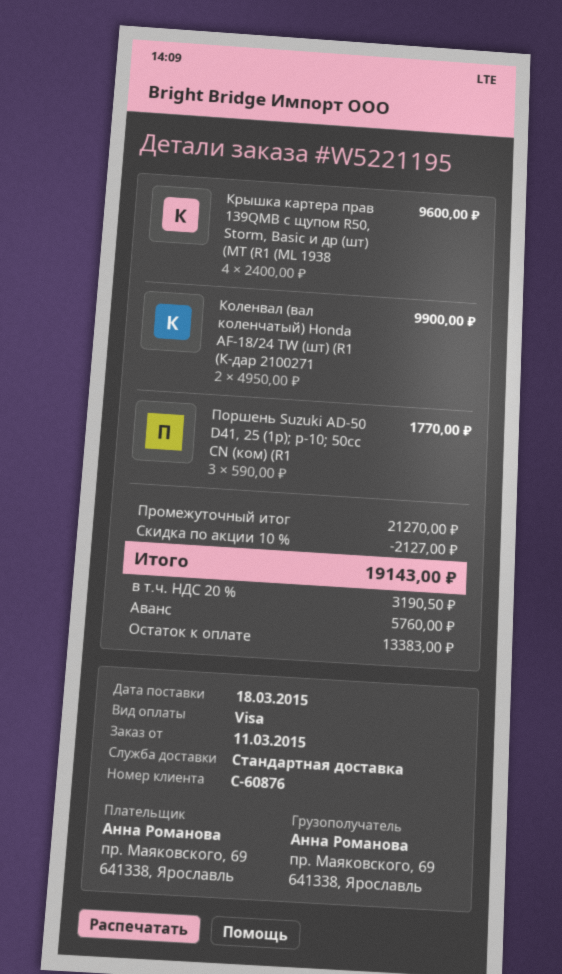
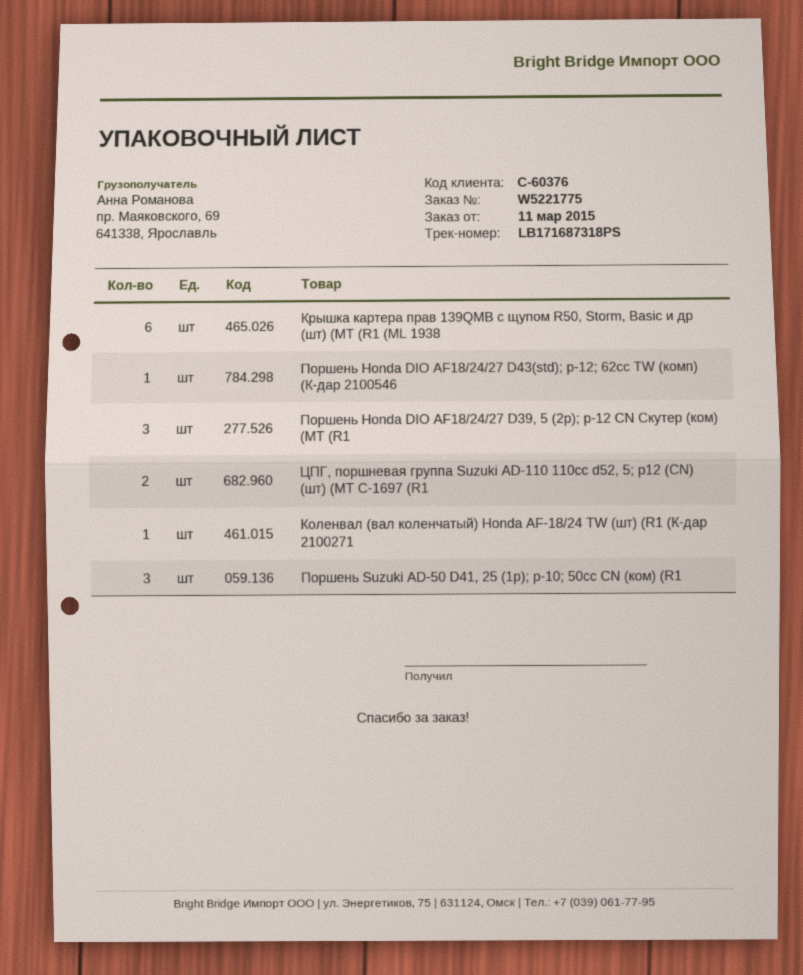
order number: W5221195 -> W5221775
customer number: C-60876 -> C-60376
Крышка картера прав 139QMB с щупом R50, Storm, Basic и др (шт) (MT (R1 (ML 1938: 4 -> 6
Коленвал (вал коленчатый) Honda АF-18/24 TW (шт) (R1 (К-дар 2100271: 2 -> 1
Поршень Honda DIO AF18/24/27 D43(std); p-12; 62cc TW (комп) (К-дар 2100546: none -> 1
Поршень Honda DIO AF18/24/27 D39, 5 (2р); p-12 CN Скутер (ком) (MT (R1: none -> 3
ЦПГ, поршневая группа Suzuki AD-110 110cc d52, 5; p12 (CN) (шт) (MT C-1697 (R1: none -> 2

